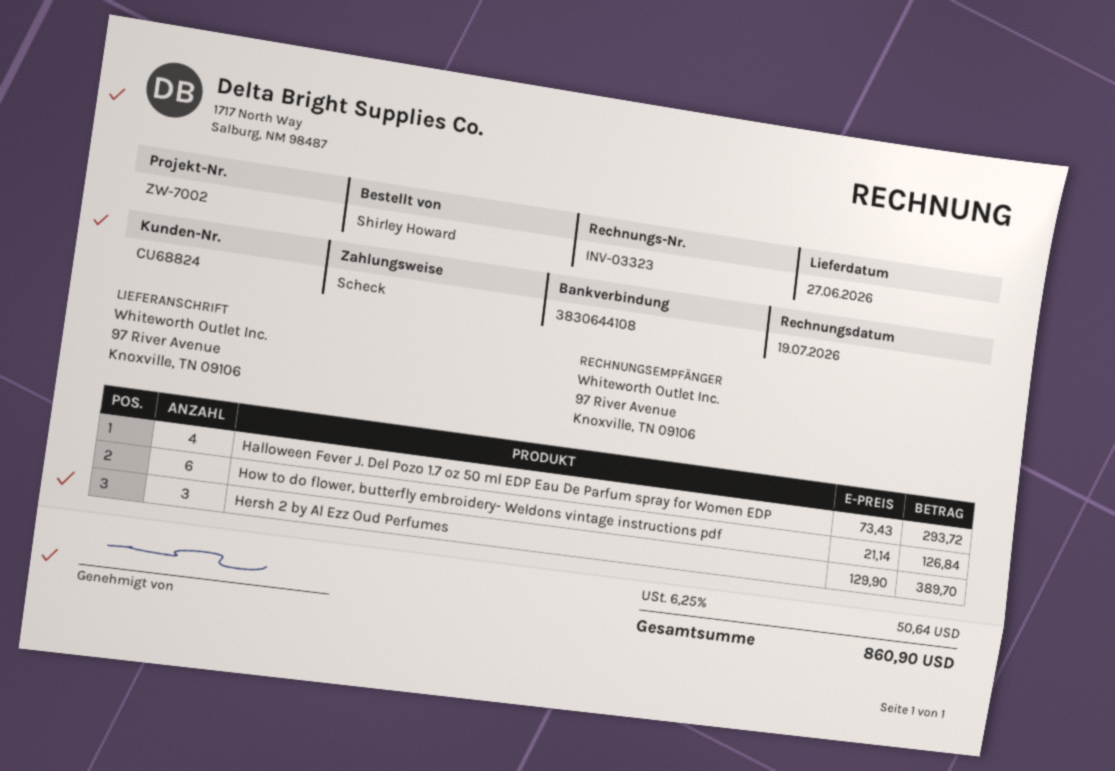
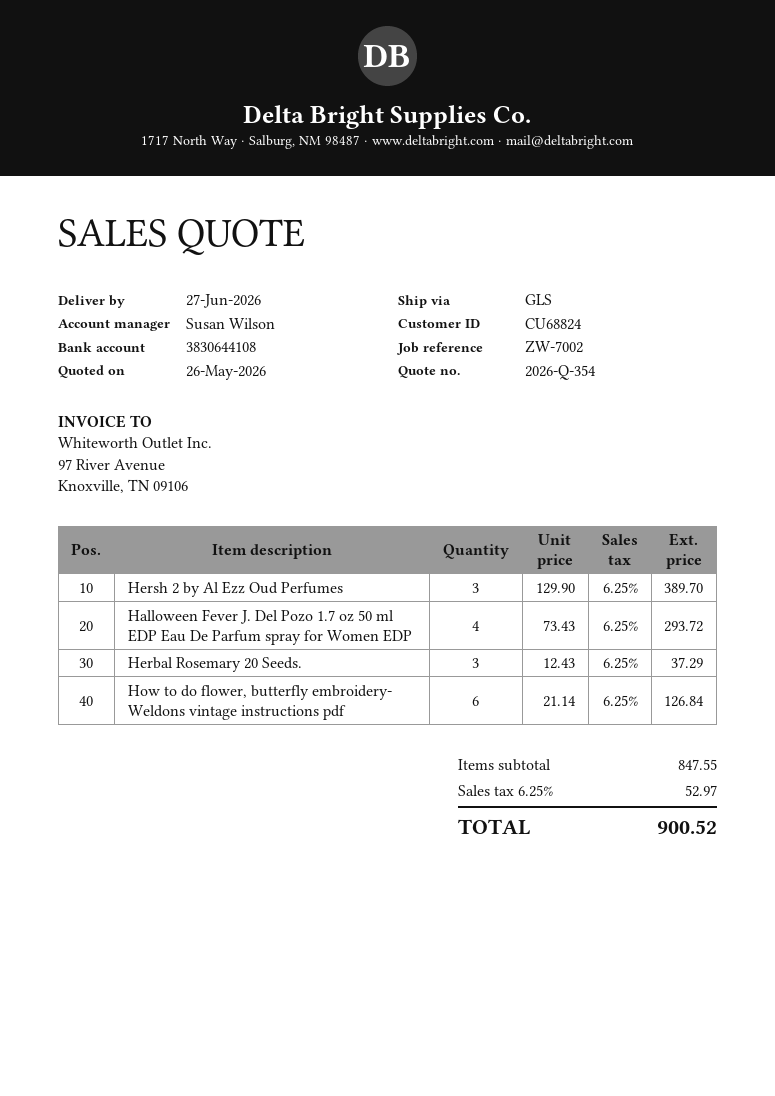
Herbal Rosemary 20 Seeds.: none -> 3 x 12.43 = 37.29
tax: 6.25% = 50.64 -> 6.25% = 52.97
total: 860.90 -> 900.52

